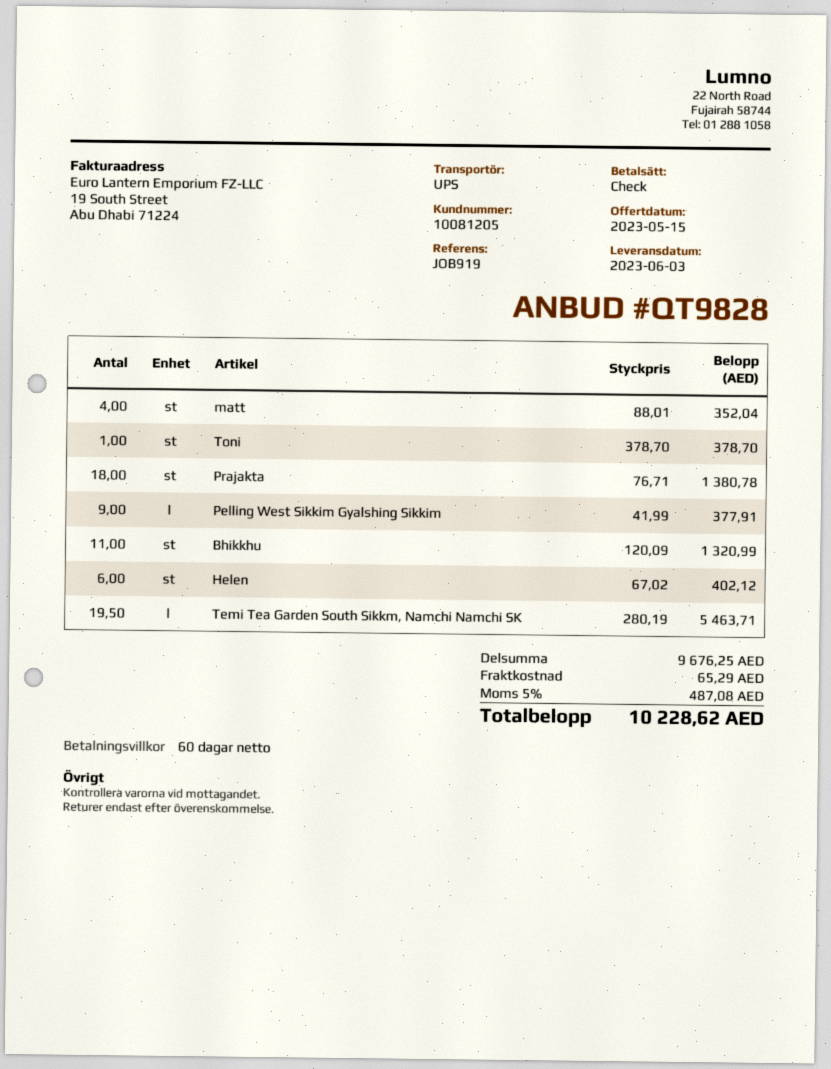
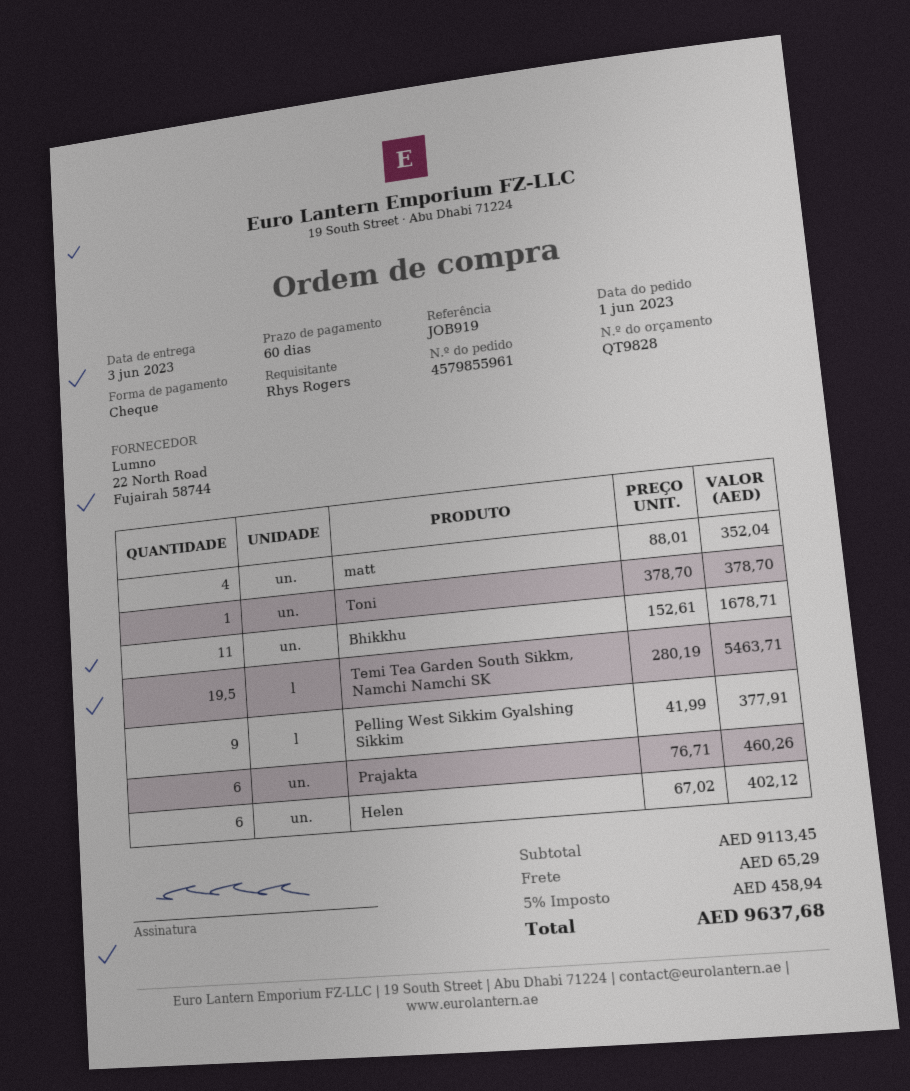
Prajakta: 18 x 76.71 = 1380.78 -> 6 x 76.71 = 460.26
Bhikkhu: 11 x 120.09 = 1320.99 -> 11 x 152.61 = 1678.71
subtotal: 9676.25 -> 9113.45
tax: 5% = 487.08 -> 5% = 458.94
total: 10228.62 -> 9637.68

